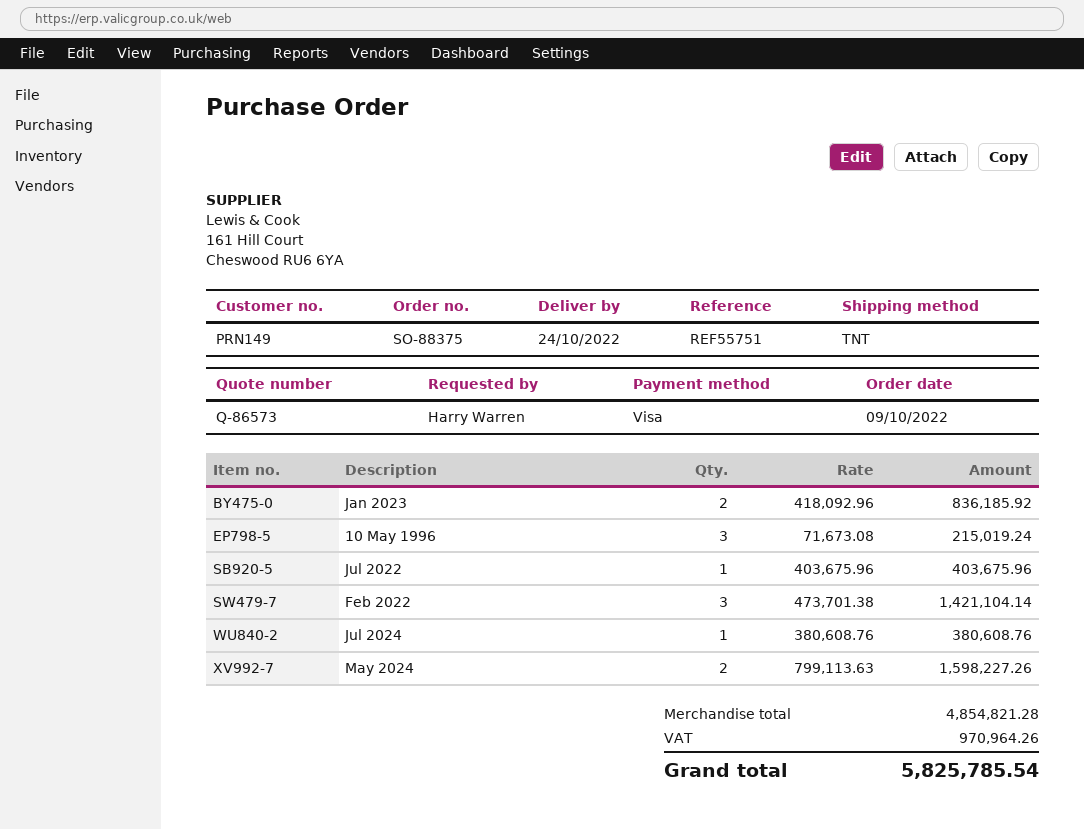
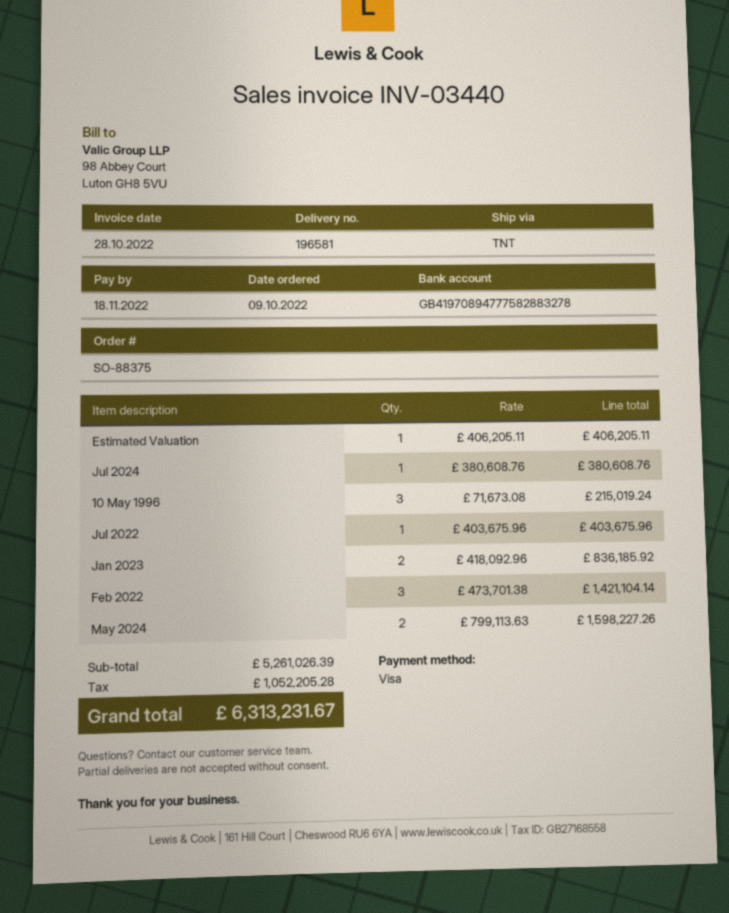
Estimated Valuation: none -> 1 x 406205.11 = 406205.11
subtotal: 4854821.28 -> 5261026.39
tax: 970964.26 -> 1052205.28
total: 5825785.54 -> 6313231.67

